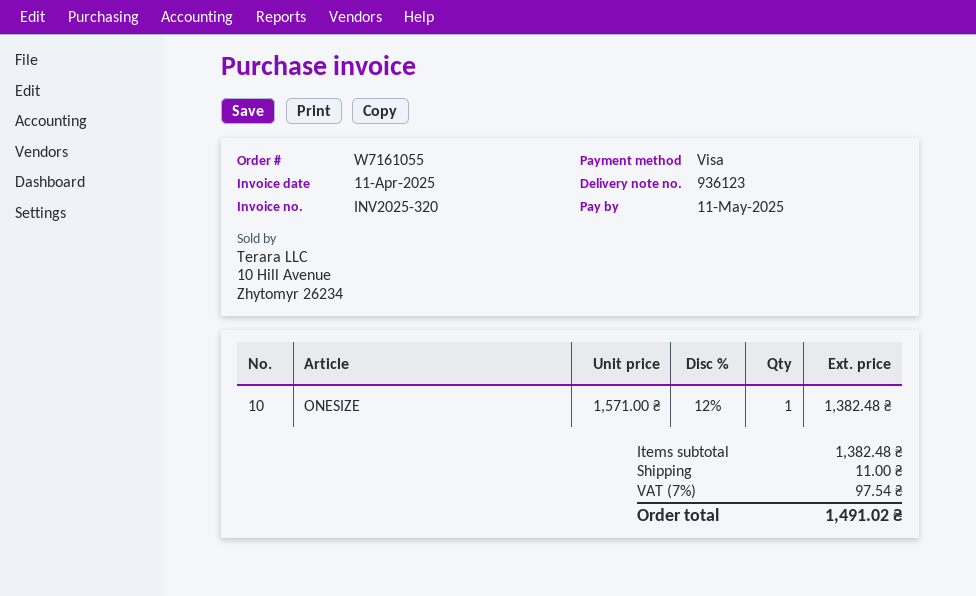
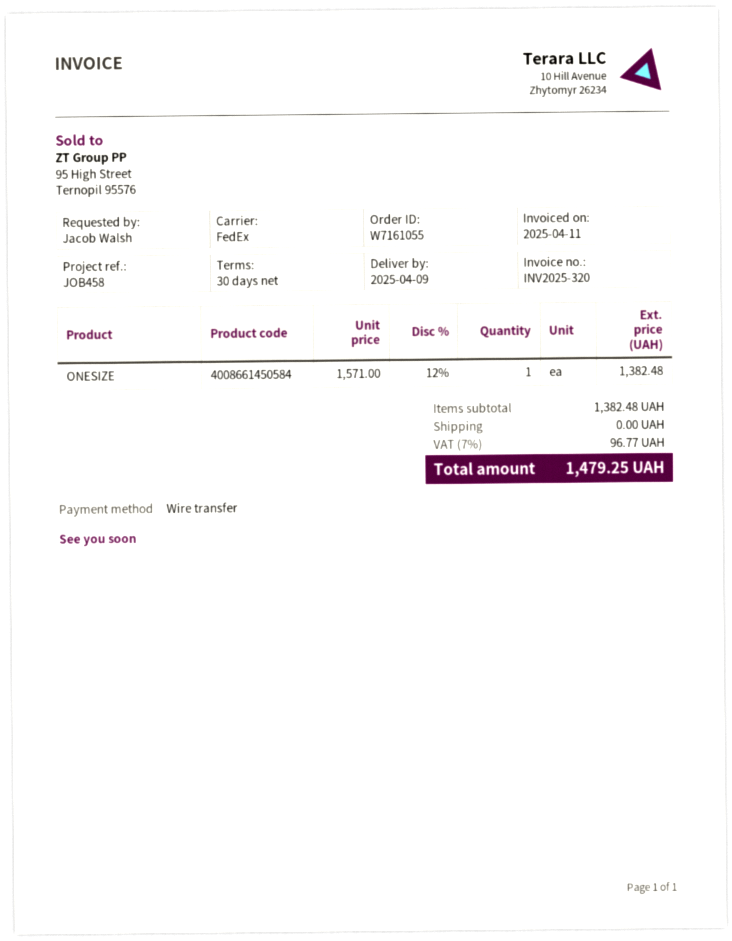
payment method: Visa -> bank transfer
shipping: 11.00 -> 0.00
tax: 7% = 97.54 -> 7% = 96.77
total: 1491.02 -> 1479.25

